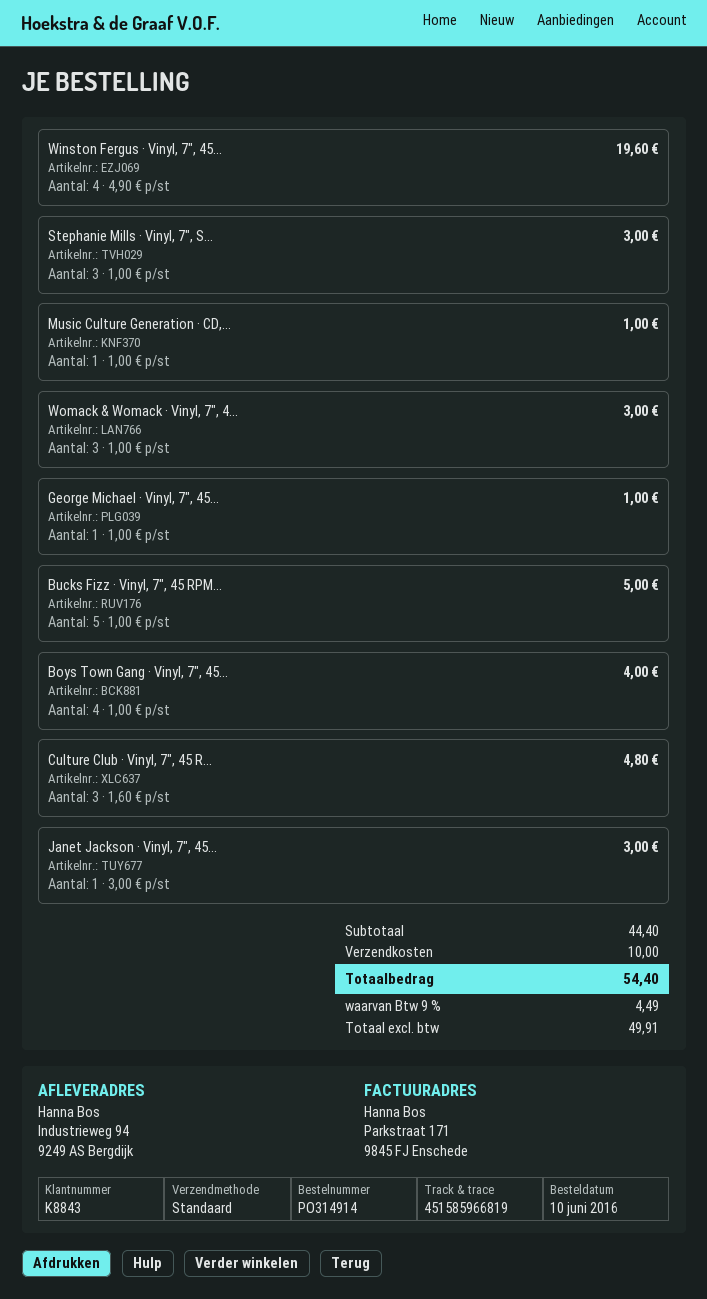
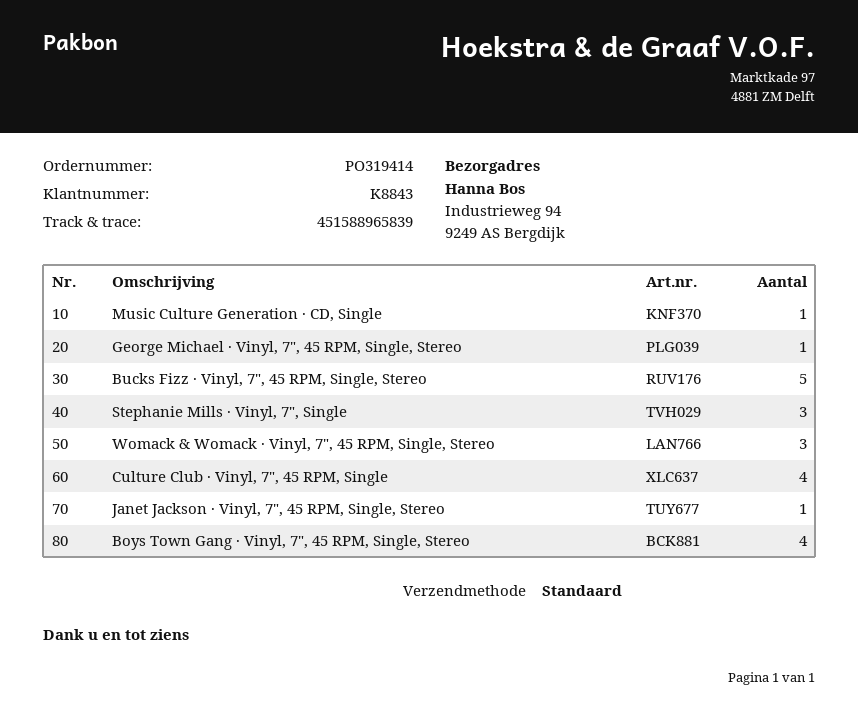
order number: PO314914 -> PO319414
tracking number: 451585966819 -> 451588965839
Winston Fergus · Vinyl, 7", 45...: 4 -> none
Culture Club · Vinyl, 7", 45 R...: 3 -> 4

